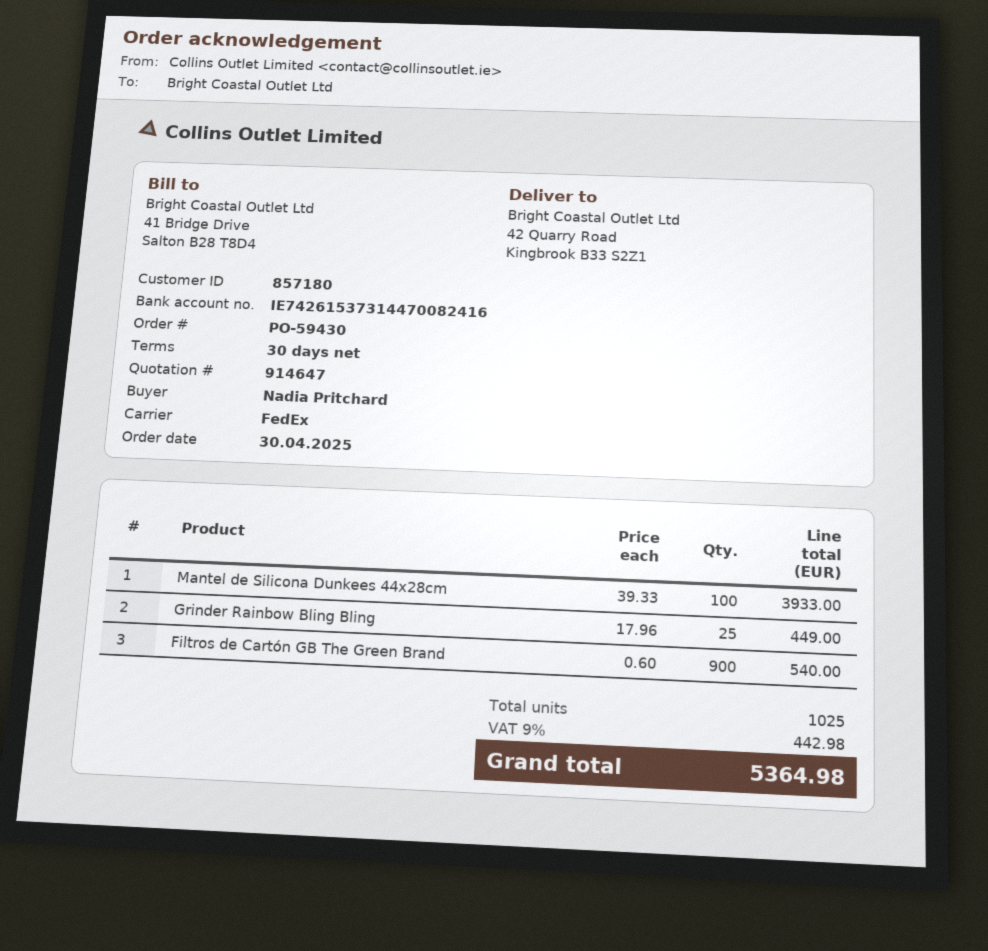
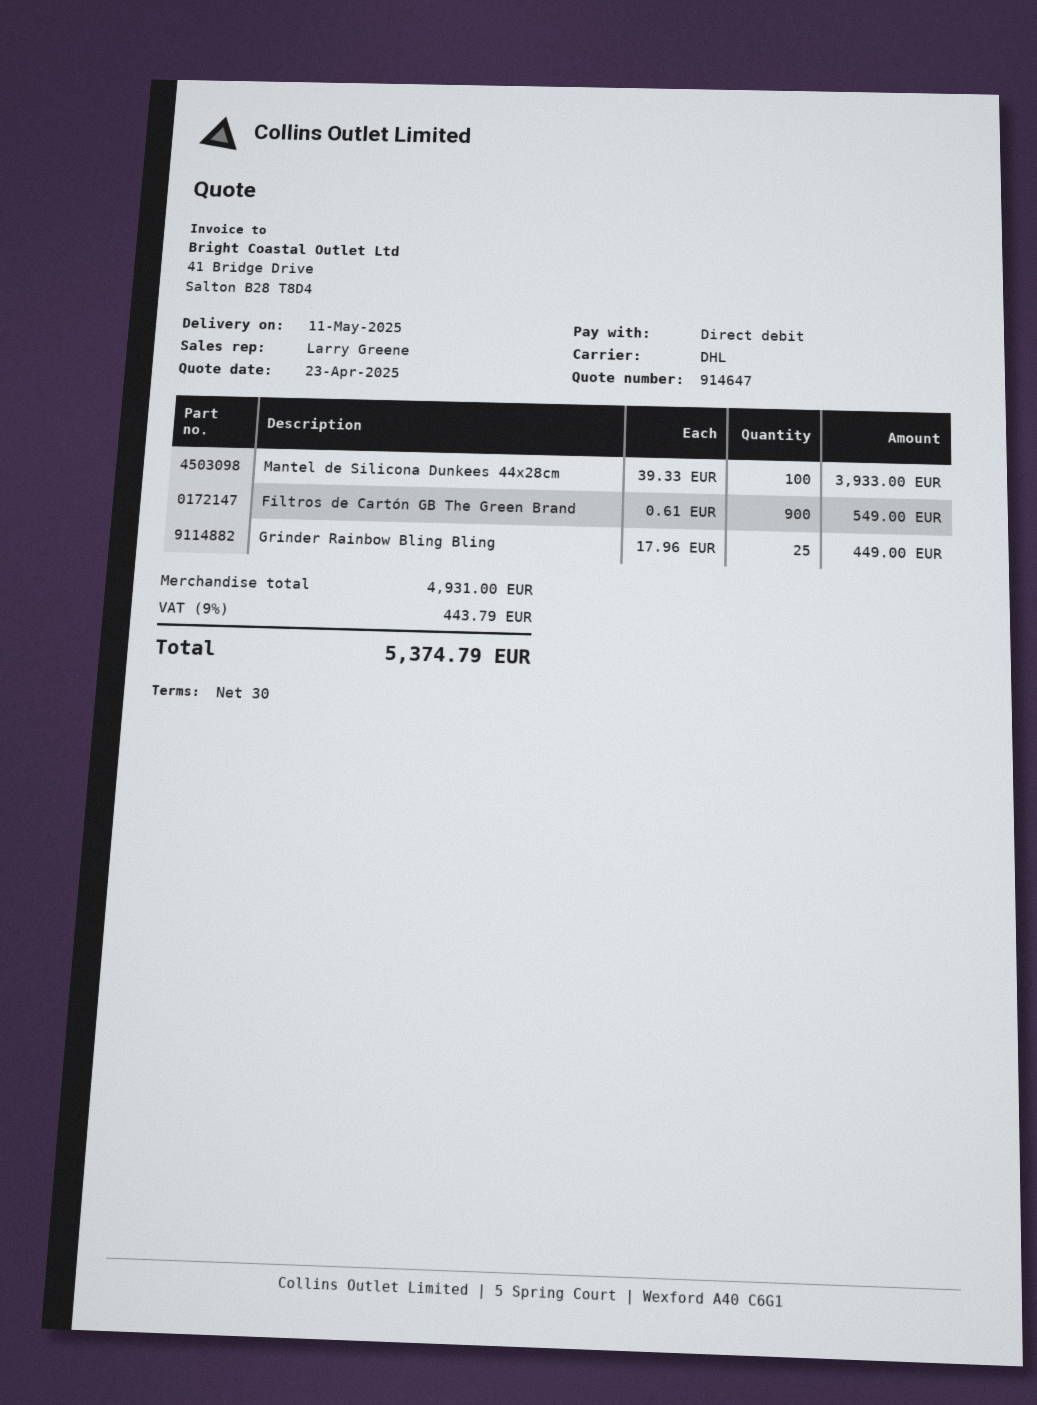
shipping method: FedEx -> DHL
Filtros de Cartón GB The Green Brand: 900 x 0.60 = 540.00 -> 900 x 0.61 = 549.00
tax: 9% = 442.98 -> 9% = 443.79
total: 5364.98 -> 5374.79

